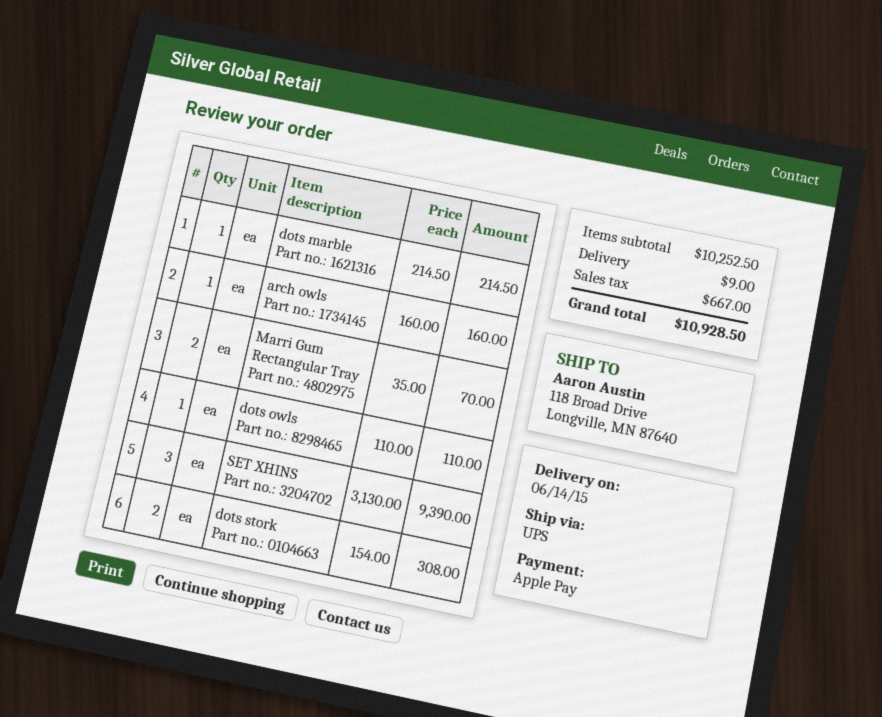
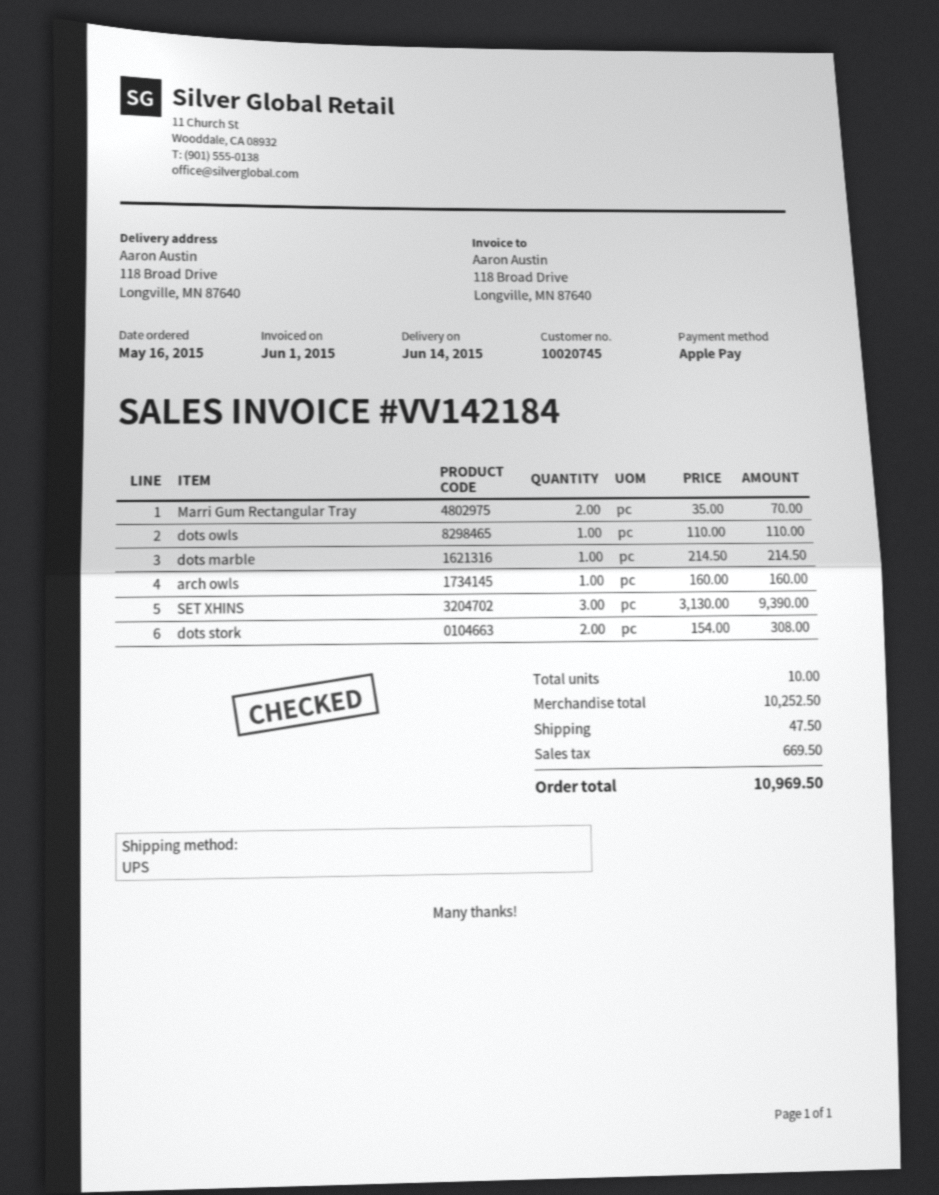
shipping: 9.00 -> 47.50
tax: 667.00 -> 669.50
total: 10928.50 -> 10969.50

